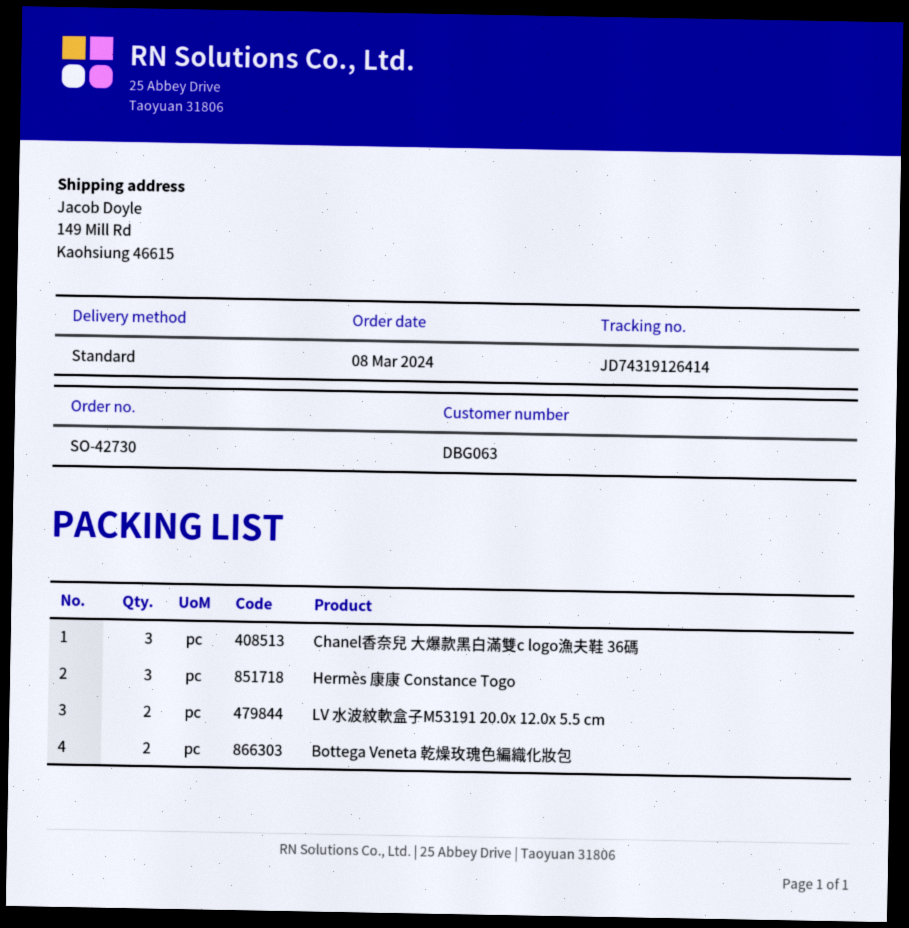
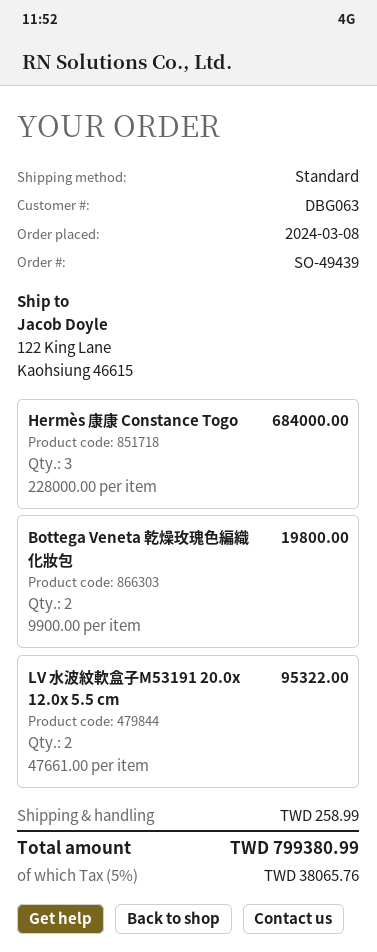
order number: SO-42730 -> SO-49439
ship to: 149 Mill Rd, Kaohsiung 46615 -> 122 King Lane, Kaohsiung 46615
Chanel香奈兒 大爆款黑白滿雙c logo漁夫鞋 36碼: 3 -> none

